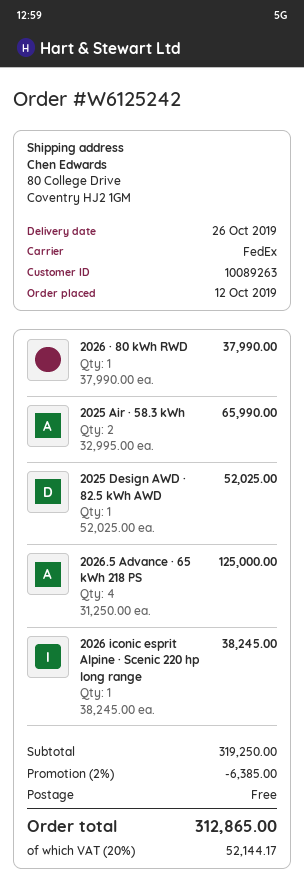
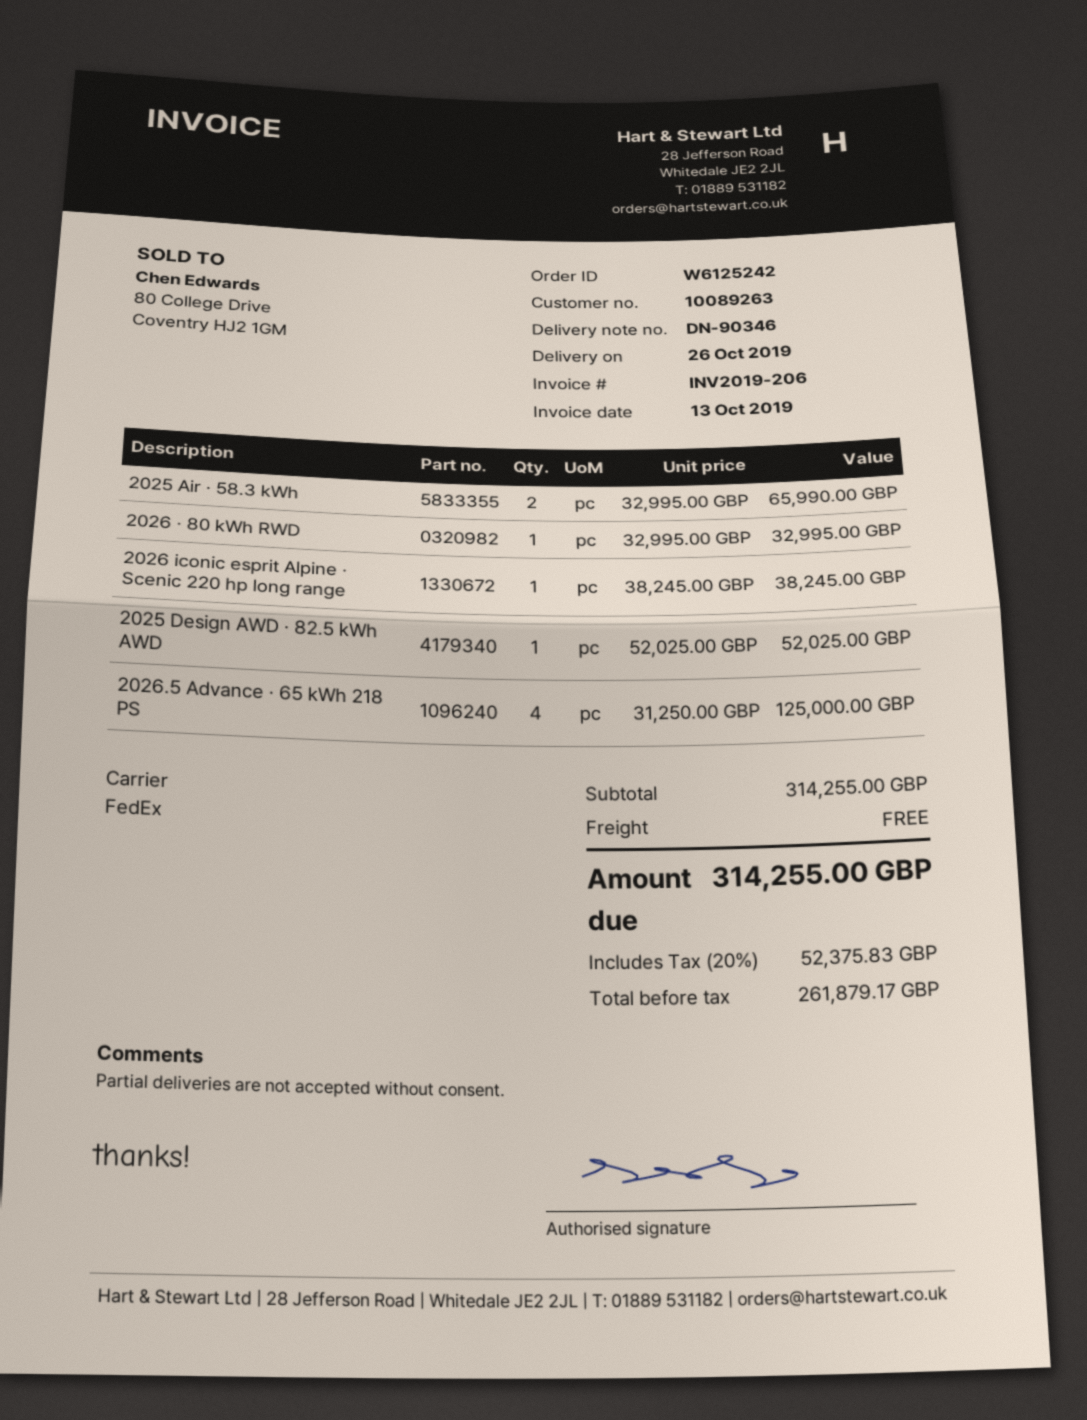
2026 · 80 kWh RWD: 1 x 37990.00 = 37990.00 -> 1 x 32995.00 = 32995.00
subtotal: 319250.00 -> 314255.00
discount: 2% = 6385.00 -> none
tax: 20% = 52144.17 -> 20% = 52375.83
total: 312865.00 -> 314255.00

